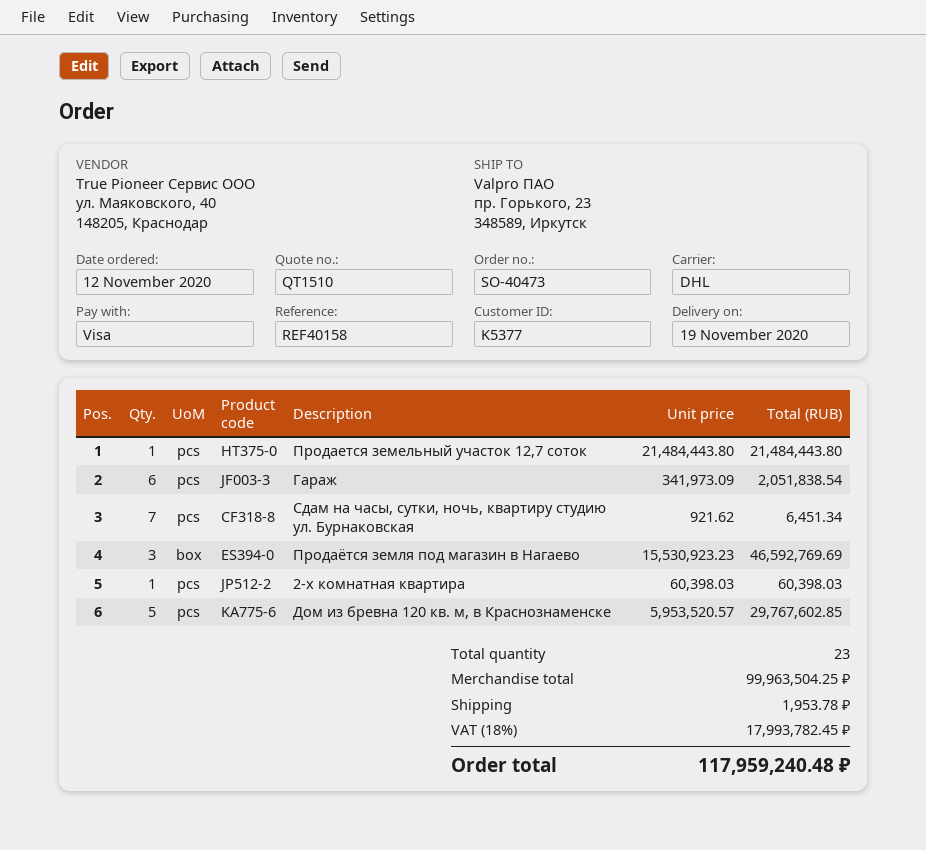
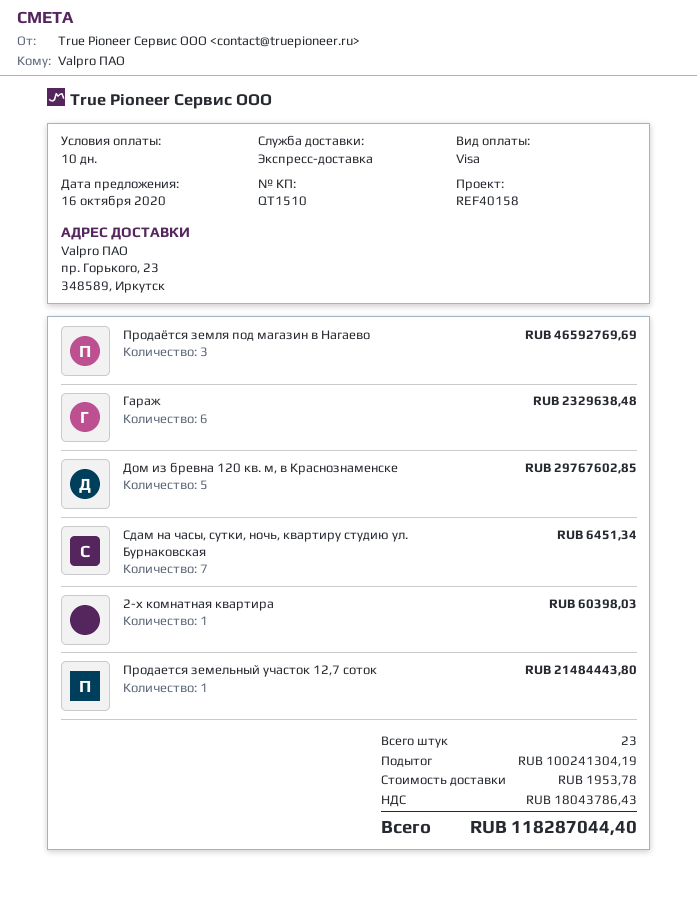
shipping method: DHL -> express
Гараж: 6 for 2051838.54 -> 6 for 2329638.48
subtotal: 99963504.25 -> 100241304.19
tax: 17993782.45 -> 18043786.43
total: 117959240.48 -> 118287044.40

